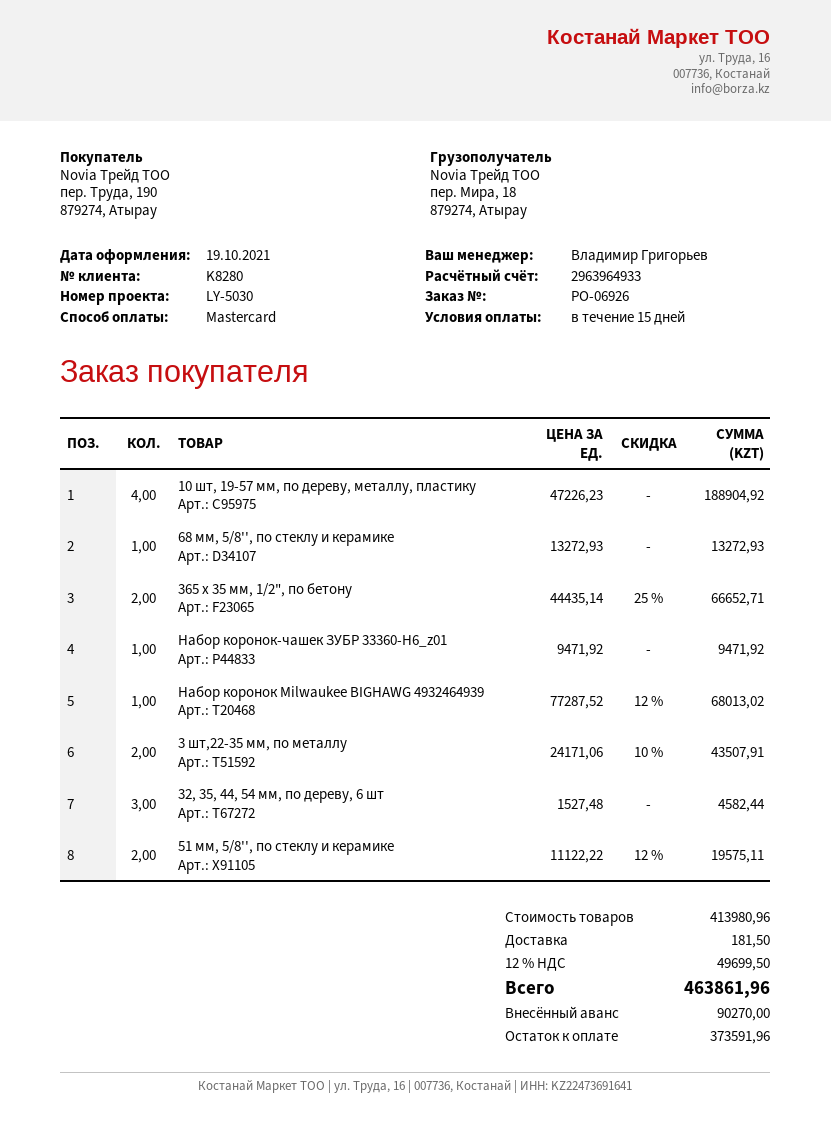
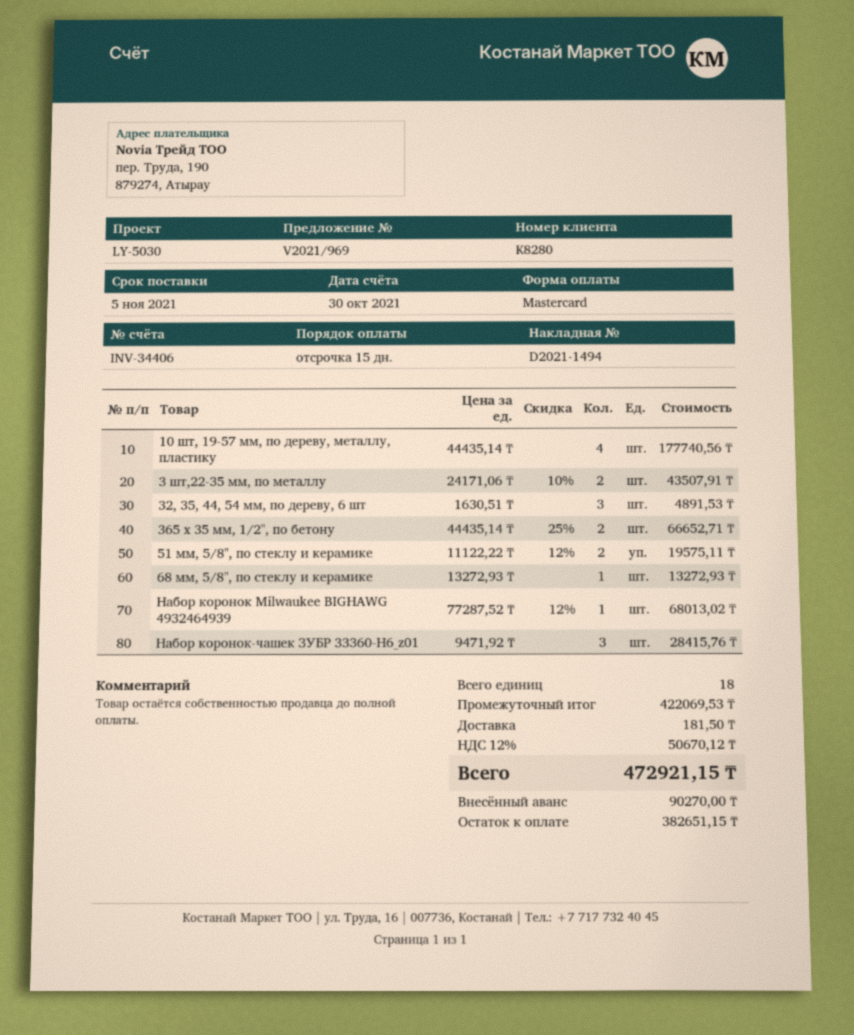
10 шт, 19-57 мм, по дереву, металлу, пластику: 4 x 47226.23 = 188904.92 -> 4 x 44435.14 = 177740.56
Набор коронок-чашек ЗУБР 33360-H6_z01: 1 x 9471.92 = 9471.92 -> 3 x 9471.92 = 28415.76
32, 35, 44, 54 мм, по дереву, 6 шт: 3 x 1527.48 = 4582.44 -> 3 x 1630.51 = 4891.53
subtotal: 413980.96 -> 422069.53
tax: 12% = 49699.50 -> 12% = 50670.12
total: 463861.96 -> 472921.15
balance: 373591.96 -> 382651.15

